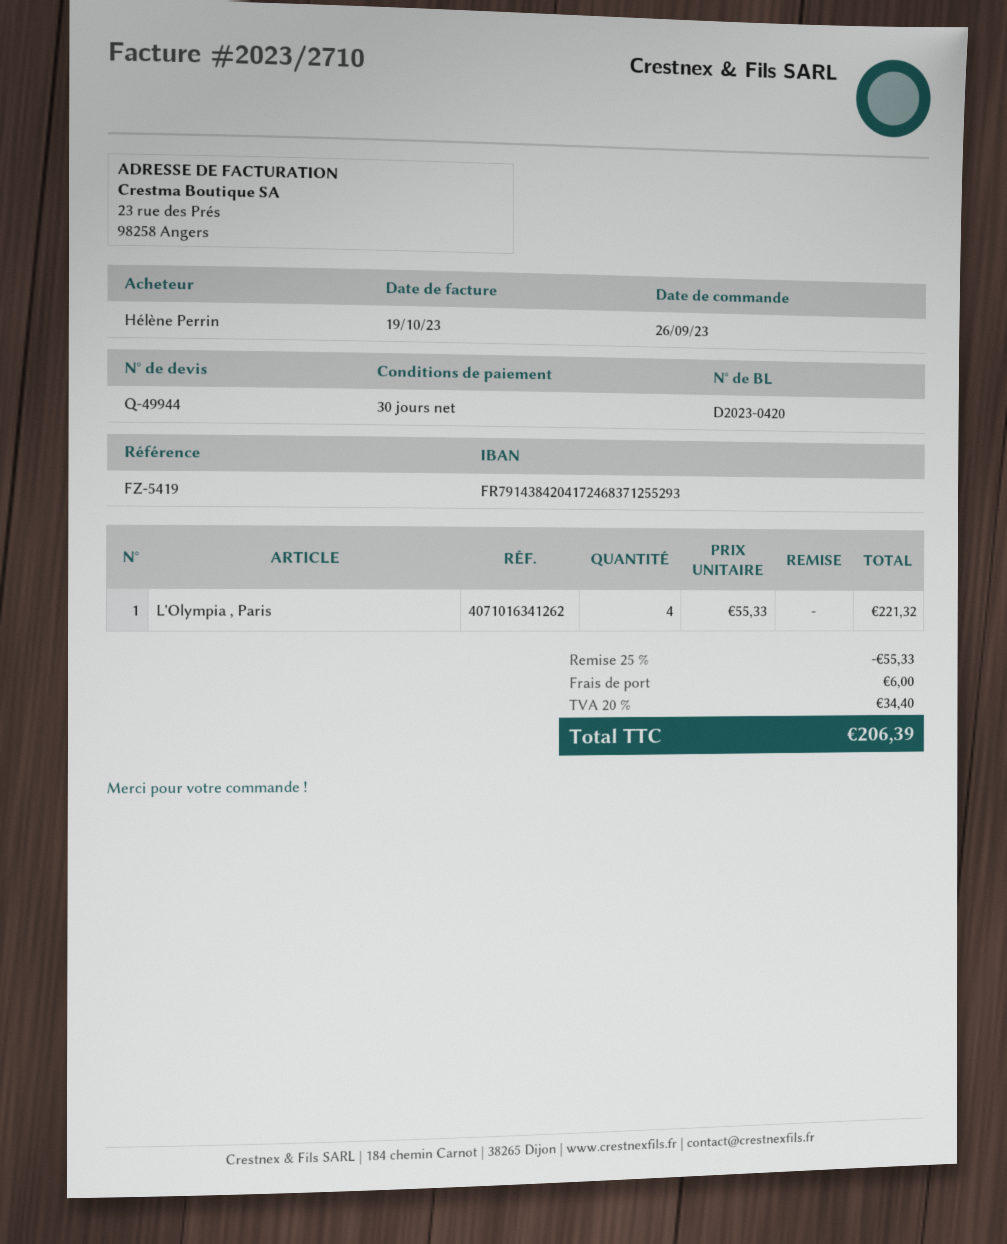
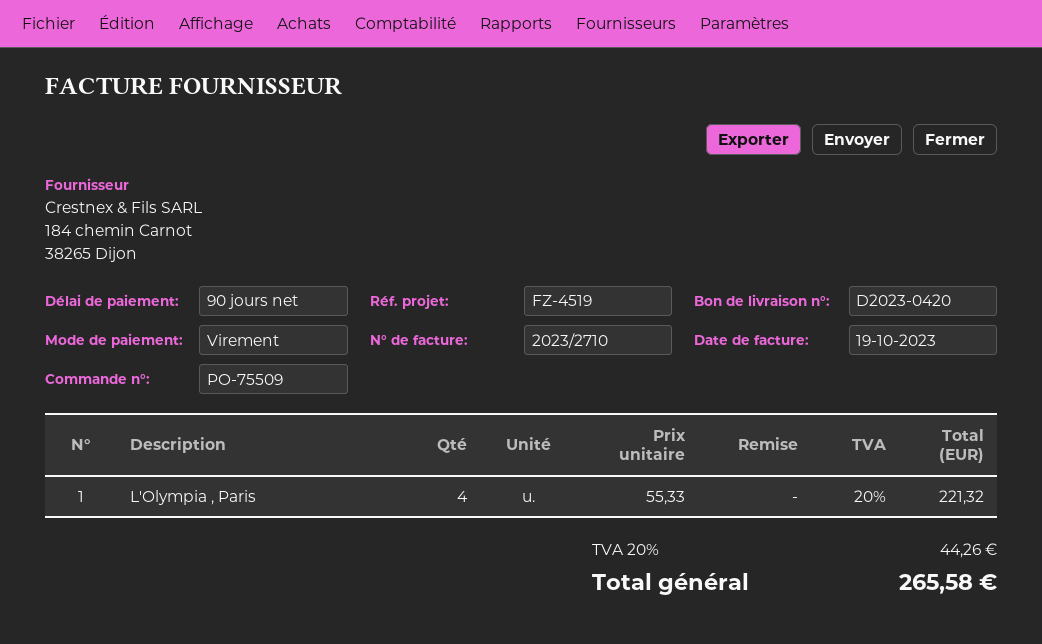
payment terms: 30 days -> 90 days
reference: FZ-5419 -> FZ-4519
discount: 25% = 55.33 -> none
shipping: 6.00 -> none
tax: 20% = 34.40 -> 20% = 44.26
total: 206.39 -> 265.58

